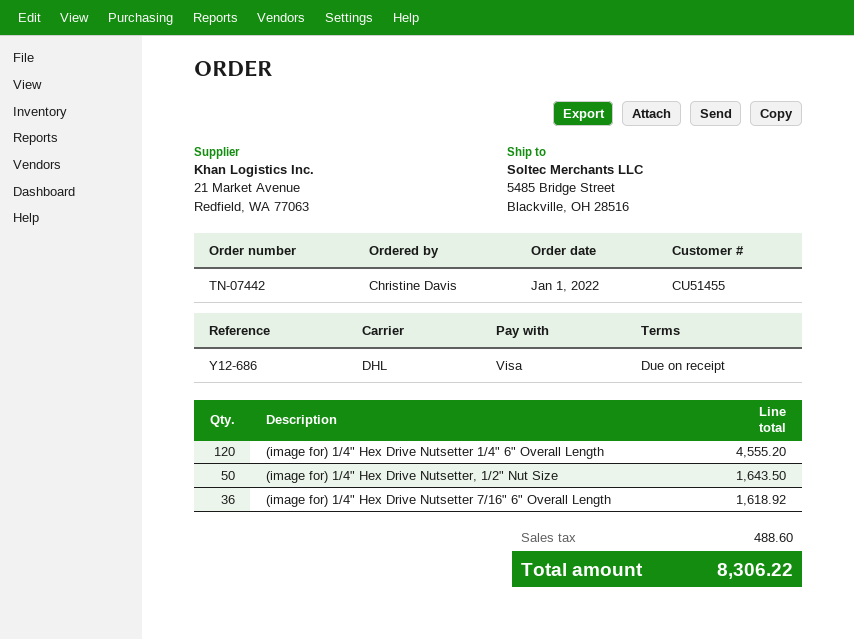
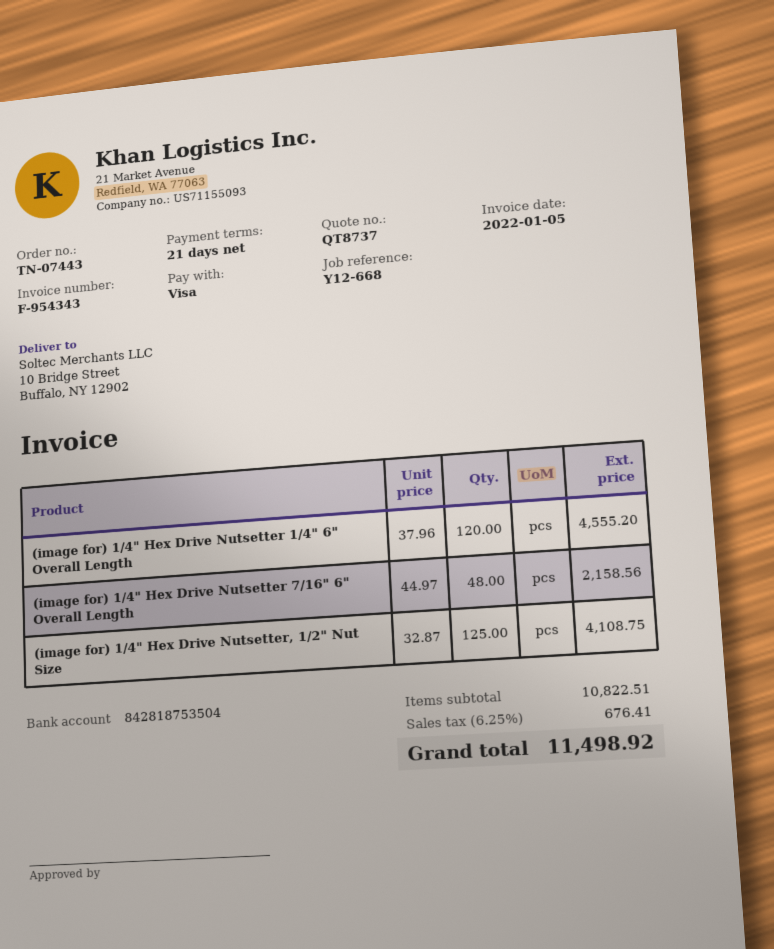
order number: TN-07442 -> TN-07443
payment terms: on receipt -> 21 days
reference: Y12-686 -> Y12-668
ship to: 5485 Bridge Street, Blackville, OH 28516 -> 10 Bridge Street, Buffalo, NY 12902
(image for) 1/4" Hex Drive Nutsetter, 1/2" Nut Size: 50 for 1643.50 -> 125 for 4108.75
(image for) 1/4" Hex Drive Nutsetter 7/16" 6" Overall Length: 36 for 1618.92 -> 48 for 2158.56
tax: 488.60 -> 676.41
total: 8306.22 -> 11498.92

